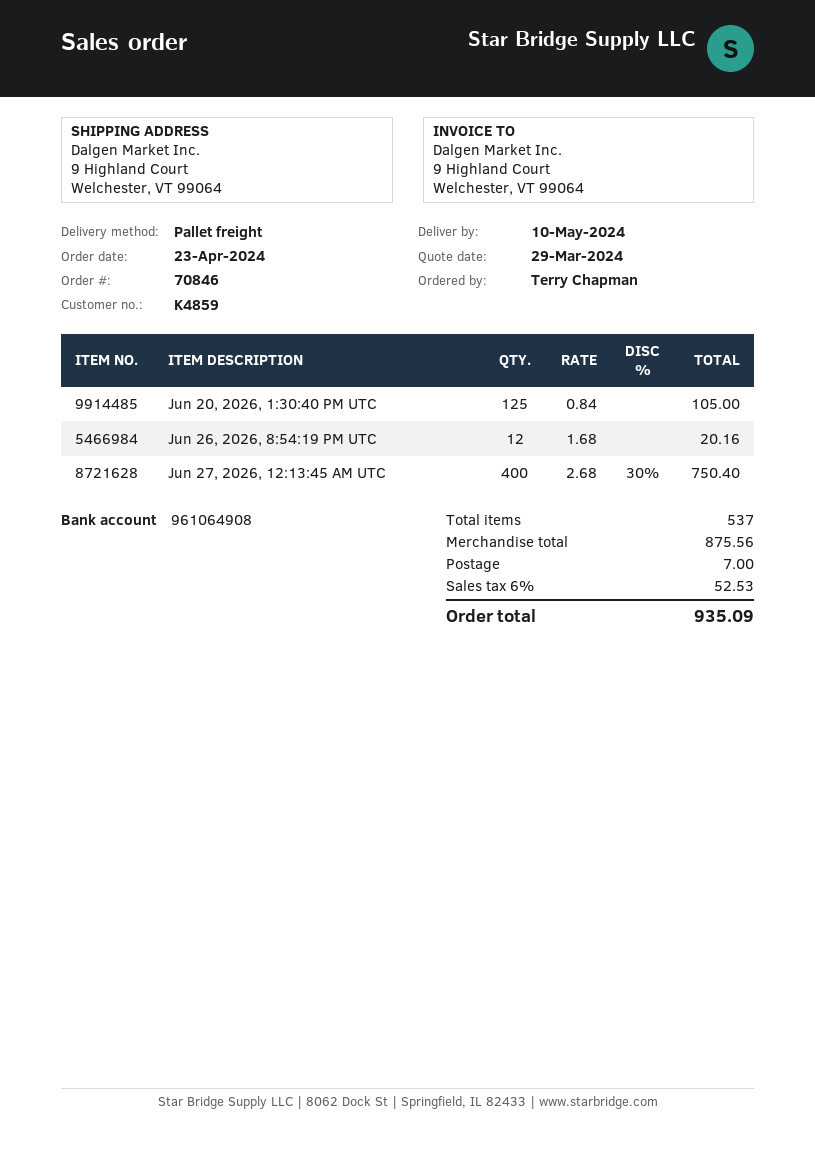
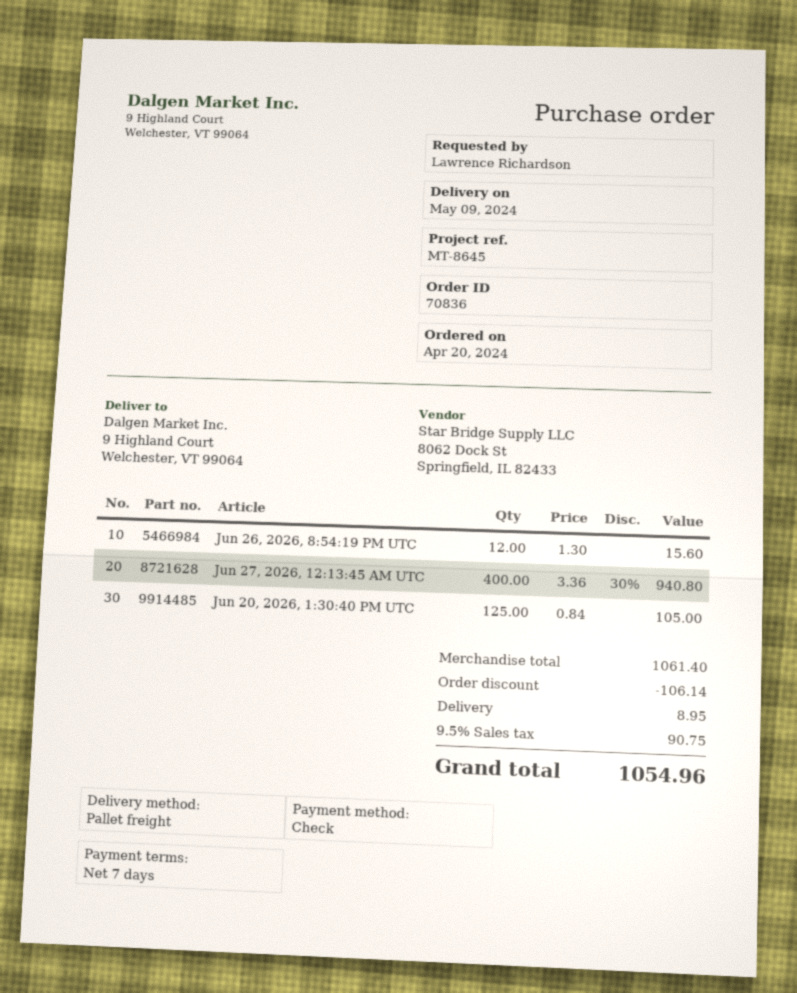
order number: 70846 -> 70836
order date: 2024-04-23 -> 2024-04-20
delivery date: 2024-05-10 -> 2024-05-09
ordered by: Terry Chapman -> Lawrence Richardson
Jun 26, 2026, 8:54:19 PM UTC: 12 x 1.68 = 20.16 -> 12 x 1.30 = 15.60
Jun 27, 2026, 12:13:45 AM UTC: 400 x 2.68 - 30% = 750.40 -> 400 x 3.36 - 30% = 940.80
subtotal: 875.56 -> 1061.40
discount: none -> 106.14
shipping: 7.00 -> 8.95
tax: 6% = 52.53 -> 9.5% = 90.75
total: 935.09 -> 1054.96

